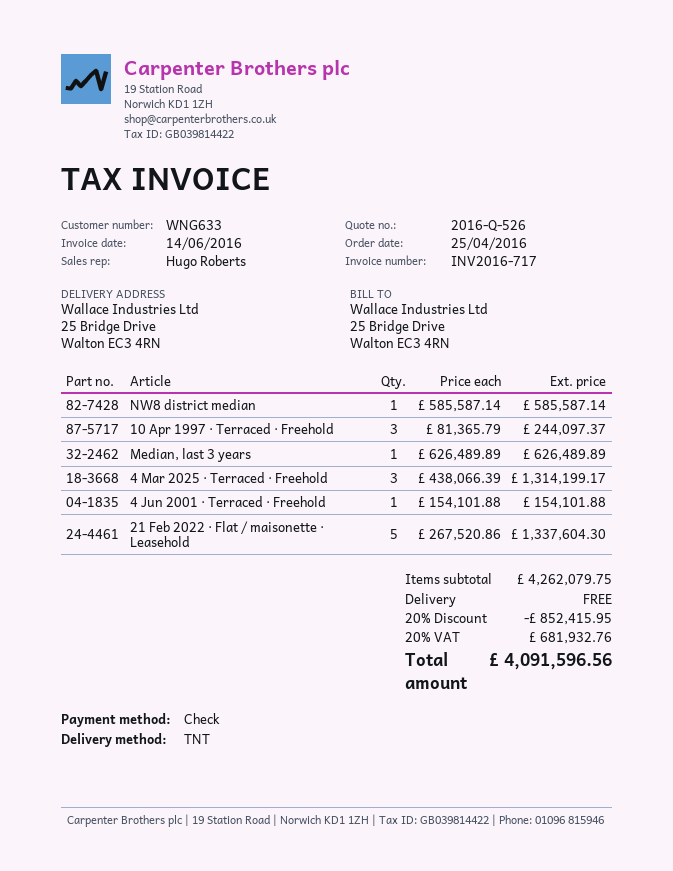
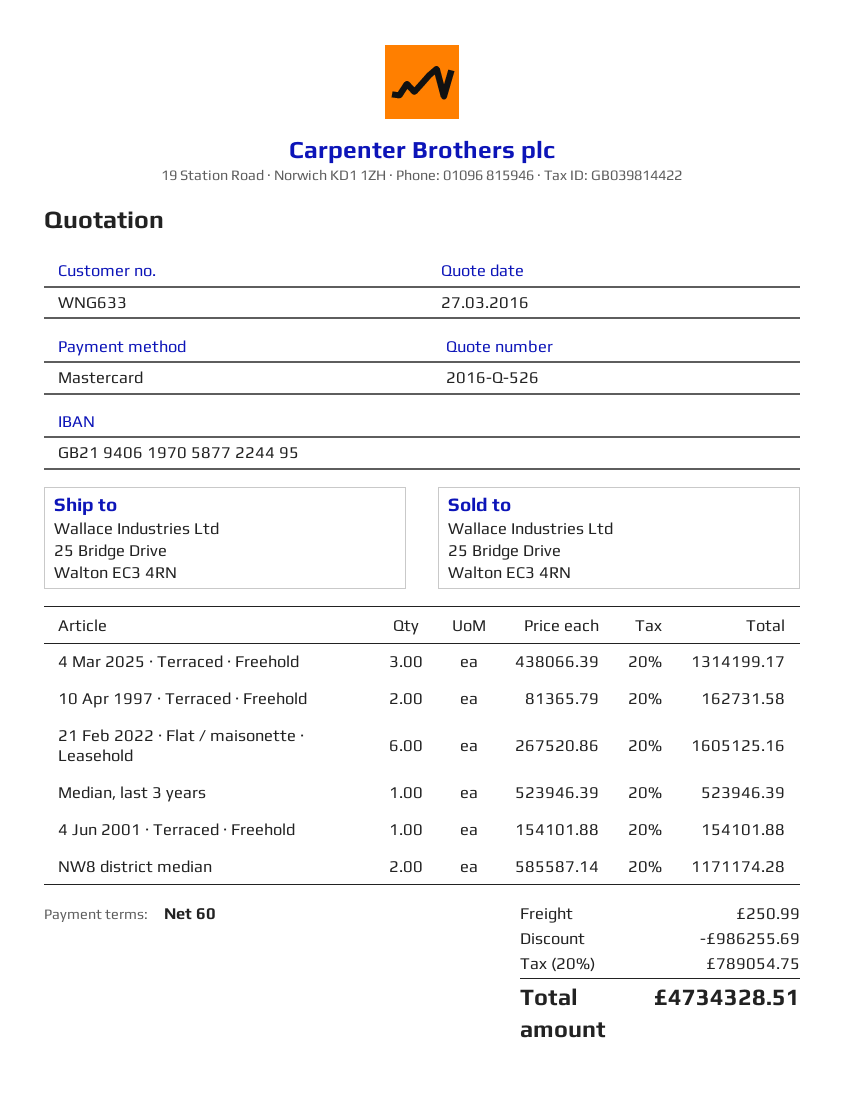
payment method: cheque -> Mastercard
NW8 district median: 1 x 585587.14 = 585587.14 -> 2 x 585587.14 = 1171174.28
10 Apr 1997 · Terraced · Freehold: 3 x 81365.79 = 244097.37 -> 2 x 81365.79 = 162731.58
Median, last 3 years: 1 x 626489.89 = 626489.89 -> 1 x 523946.39 = 523946.39
21 Feb 2022 · Flat / maisonette · Leasehold: 5 x 267520.86 = 1337604.30 -> 6 x 267520.86 = 1605125.16
discount: 852415.95 -> 986255.69
shipping: 0.00 -> 250.99
tax: 20% = 681932.76 -> 20% = 789054.75
total: 4091596.56 -> 4734328.51

